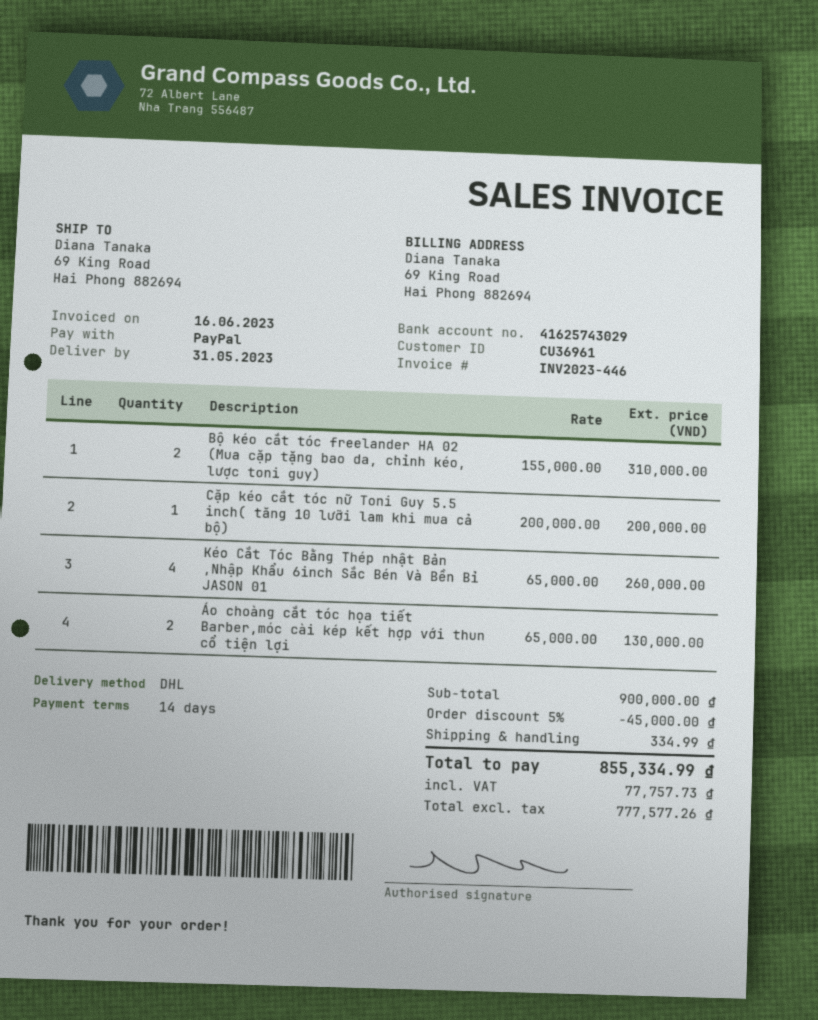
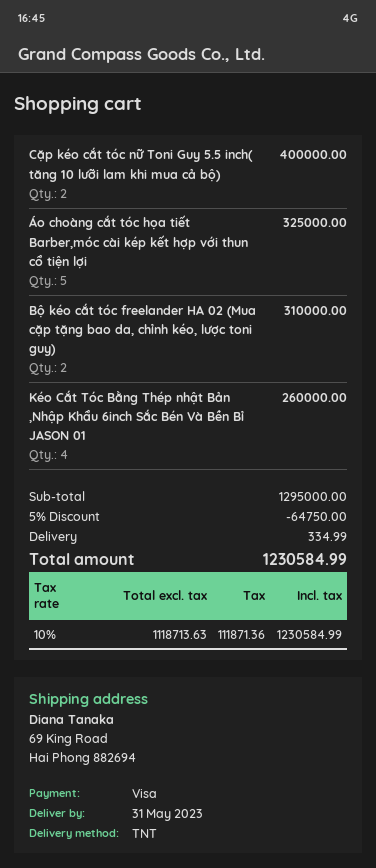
payment method: PayPal -> Visa
shipping method: DHL -> TNT
Cặp kéo cắt tóc nữ Toni Guy 5.5 inch( tăng 10 lưỡi lam khi mua cả bộ): 1 for 200000.00 -> 2 for 400000.00
Áo choàng cắt tóc họa tiết Barber,móc cài kép kết hợp với thun cổ tiện lợi: 2 for 130000.00 -> 5 for 325000.00
subtotal: 900000.00 -> 1295000.00
discount: 5% = 45000.00 -> 5% = 64750.00
net: 777577.26 -> 1118713.63
tax: 77757.73 -> 111871.36
total: 855334.99 -> 1230584.99

